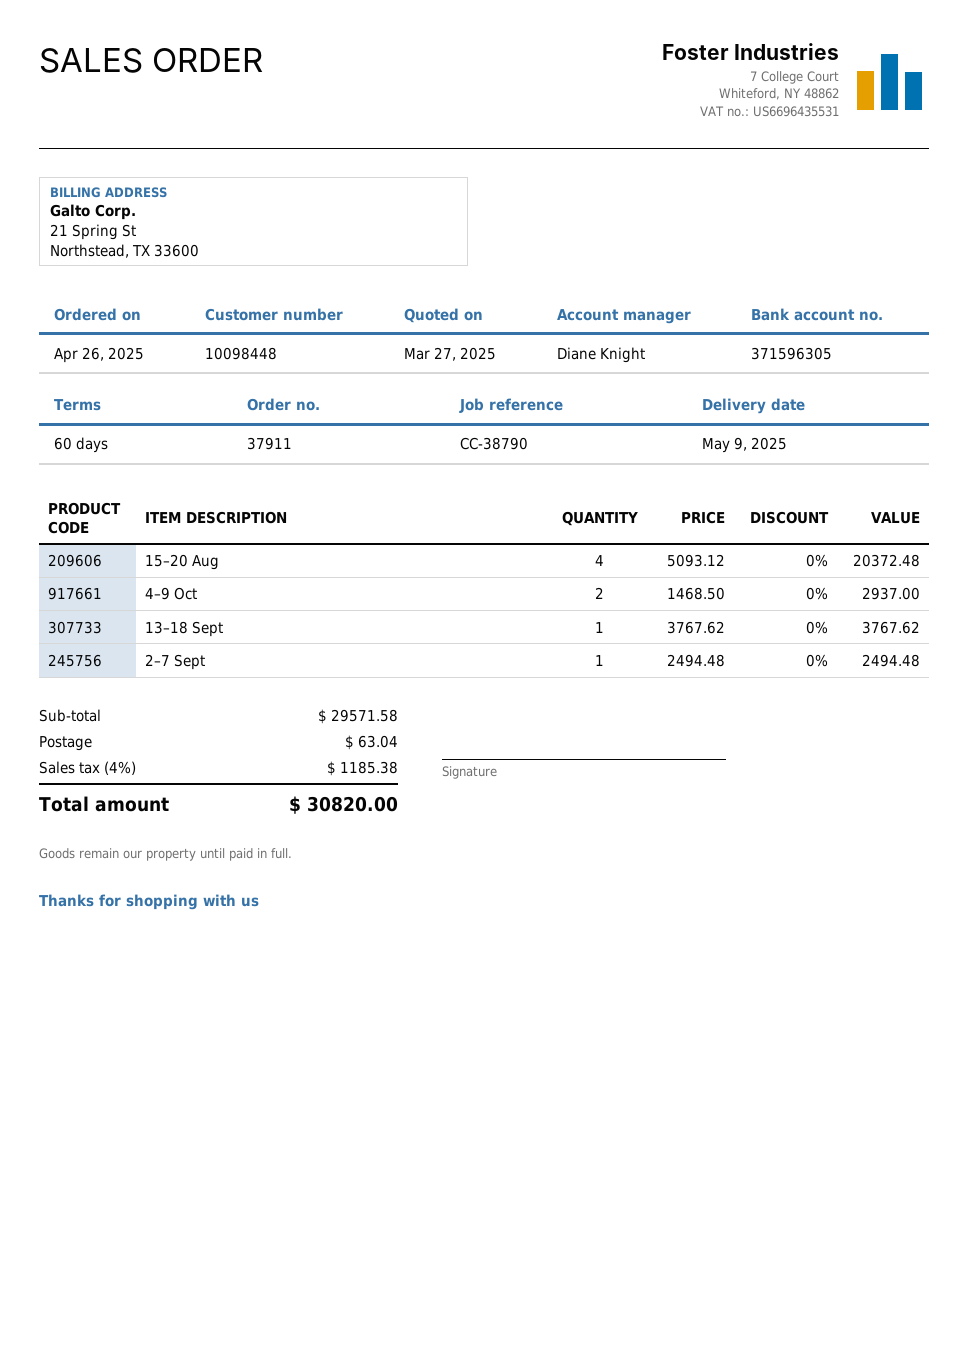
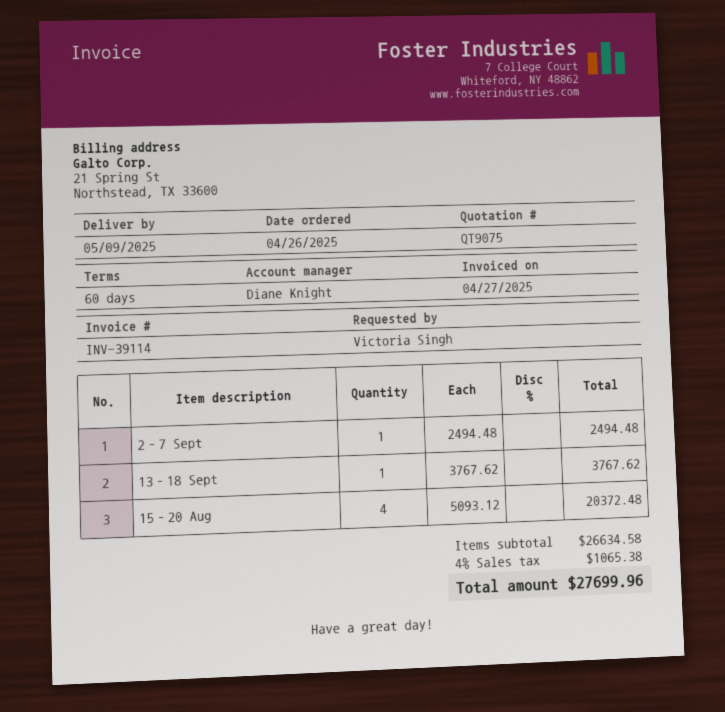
4–9 Oct: 2 x 1468.50 = 2937.00 -> none
subtotal: 29571.58 -> 26634.58
shipping: 63.04 -> none
tax: 4% = 1185.38 -> 4% = 1065.38
total: 30820.00 -> 27699.96

